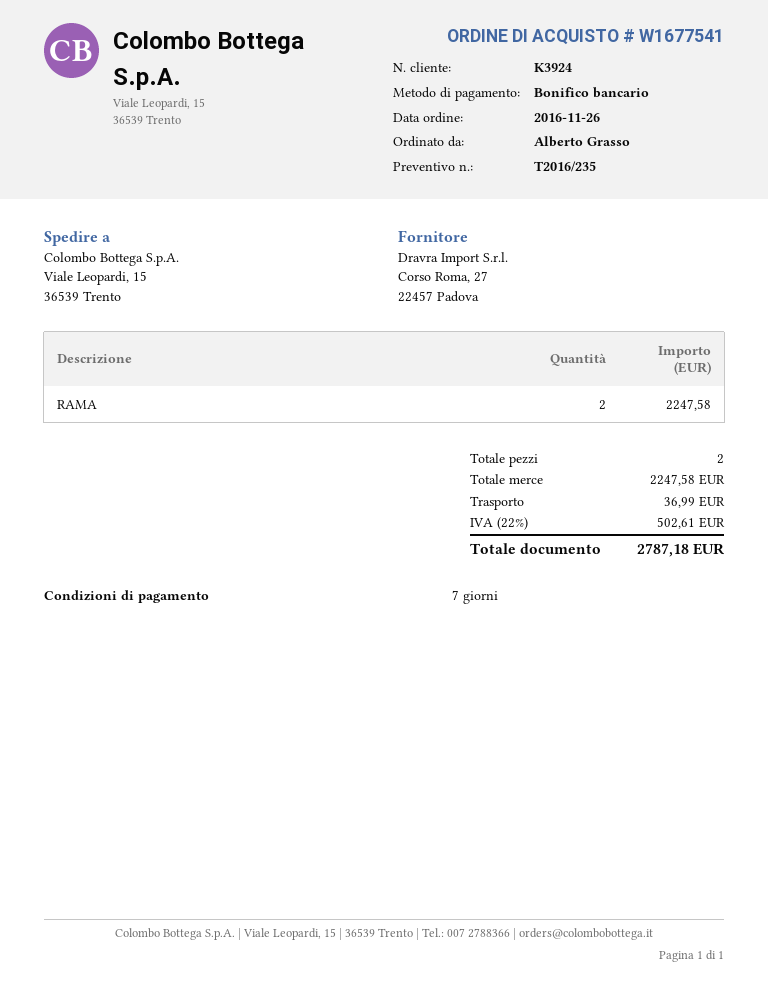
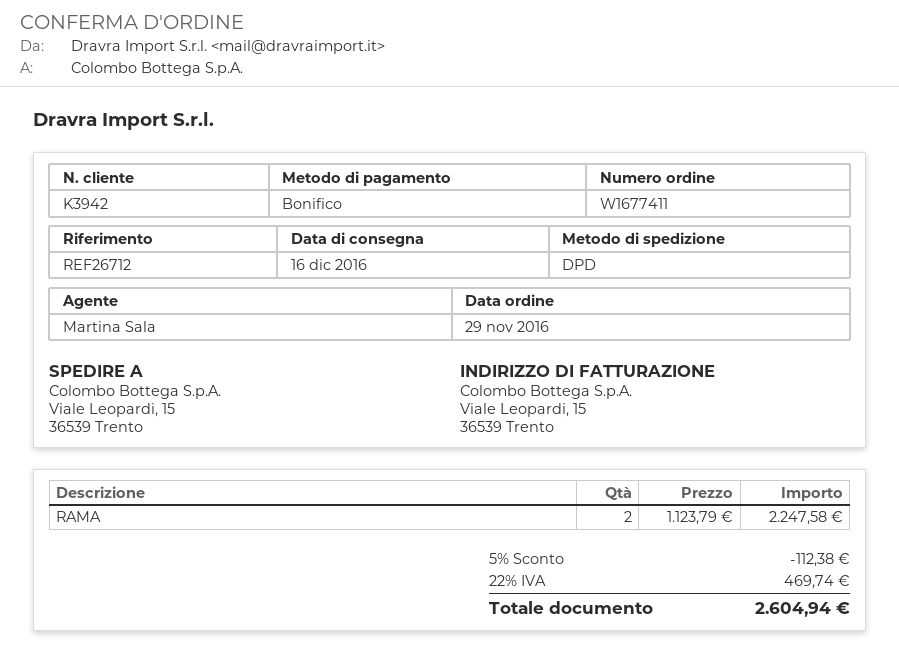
order number: W1677541 -> W1677411
order date: 2016-11-26 -> 2016-11-29
customer number: K3924 -> K3942
discount: none -> 5% = 112.38
shipping: 36.99 -> none
tax: 22% = 502.61 -> 22% = 469.74
total: 2787.18 -> 2604.94

